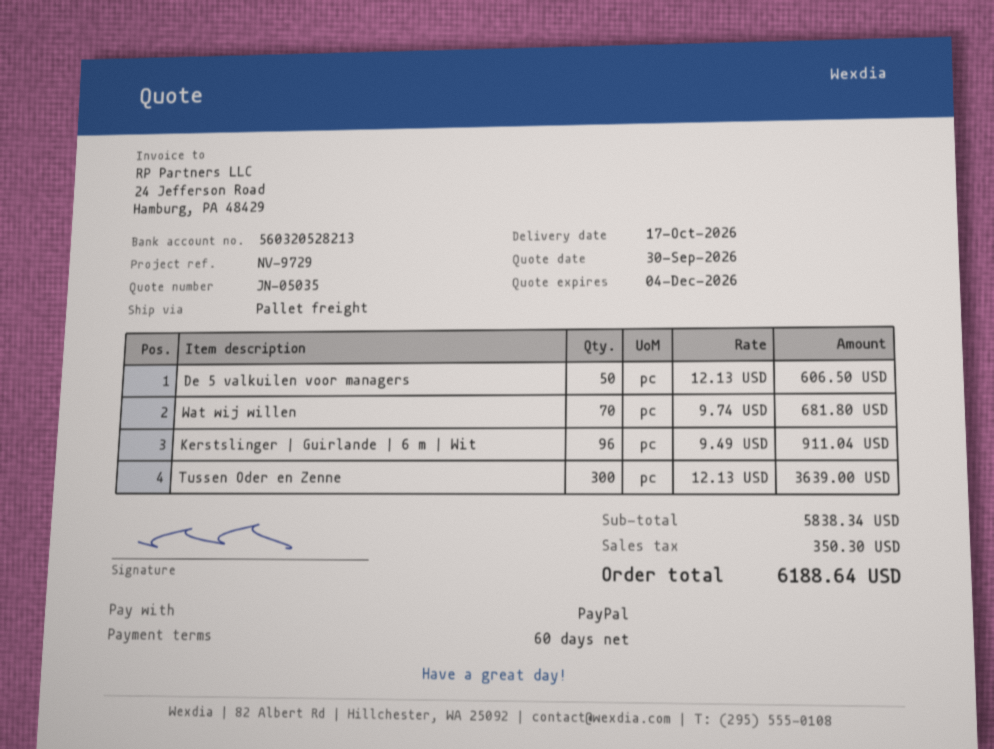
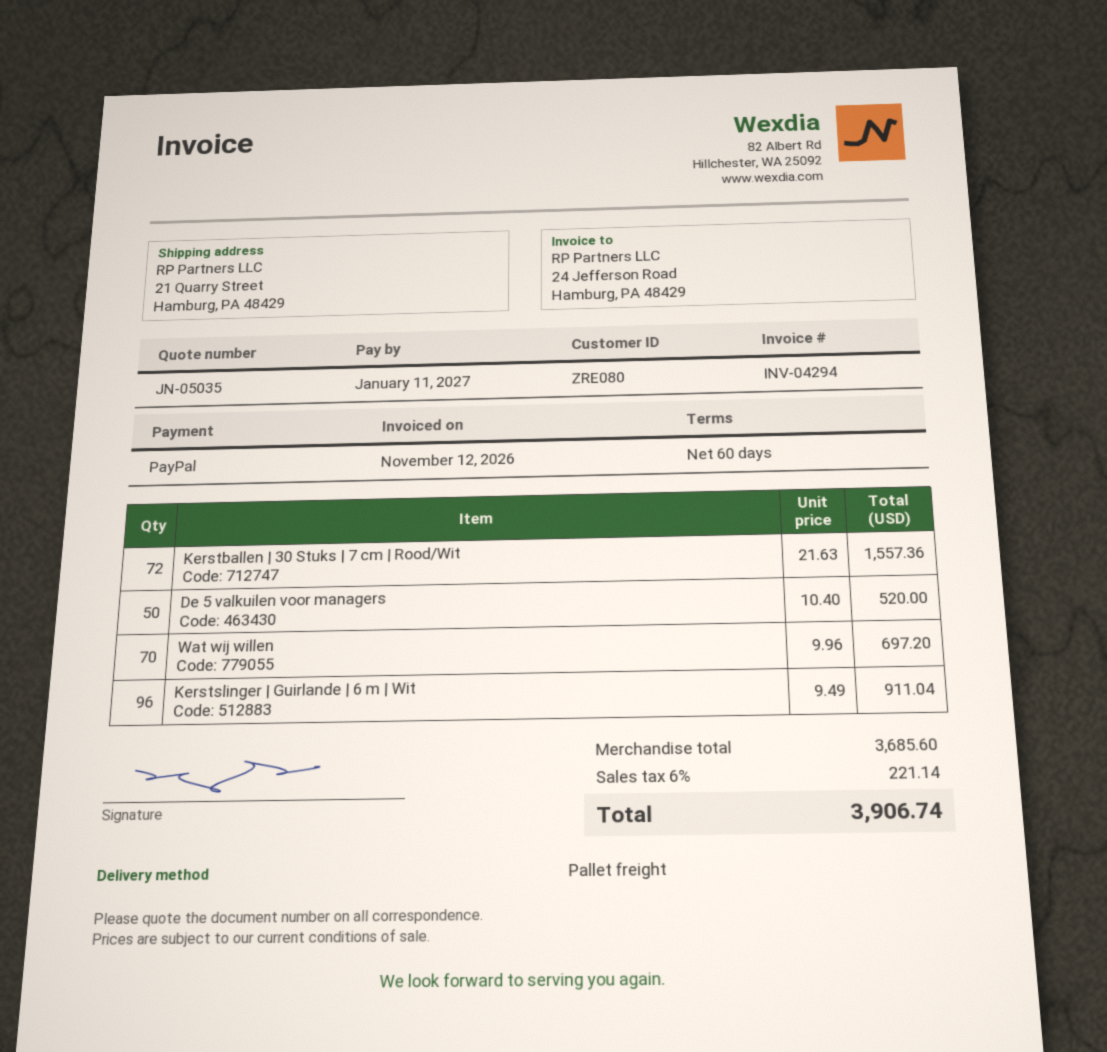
De 5 valkuilen voor managers: 50 x 12.13 = 606.50 -> 50 x 10.40 = 520.00
Wat wij willen: 70 x 9.74 = 681.80 -> 70 x 9.96 = 697.20
Tussen Oder en Zenne: 300 x 12.13 = 3639.00 -> none
Kerstballen | 30 Stuks | 7 cm | Rood/Wit: none -> 72 x 21.63 = 1557.36
subtotal: 5838.34 -> 3685.60
tax: 350.30 -> 221.14
total: 6188.64 -> 3906.74

